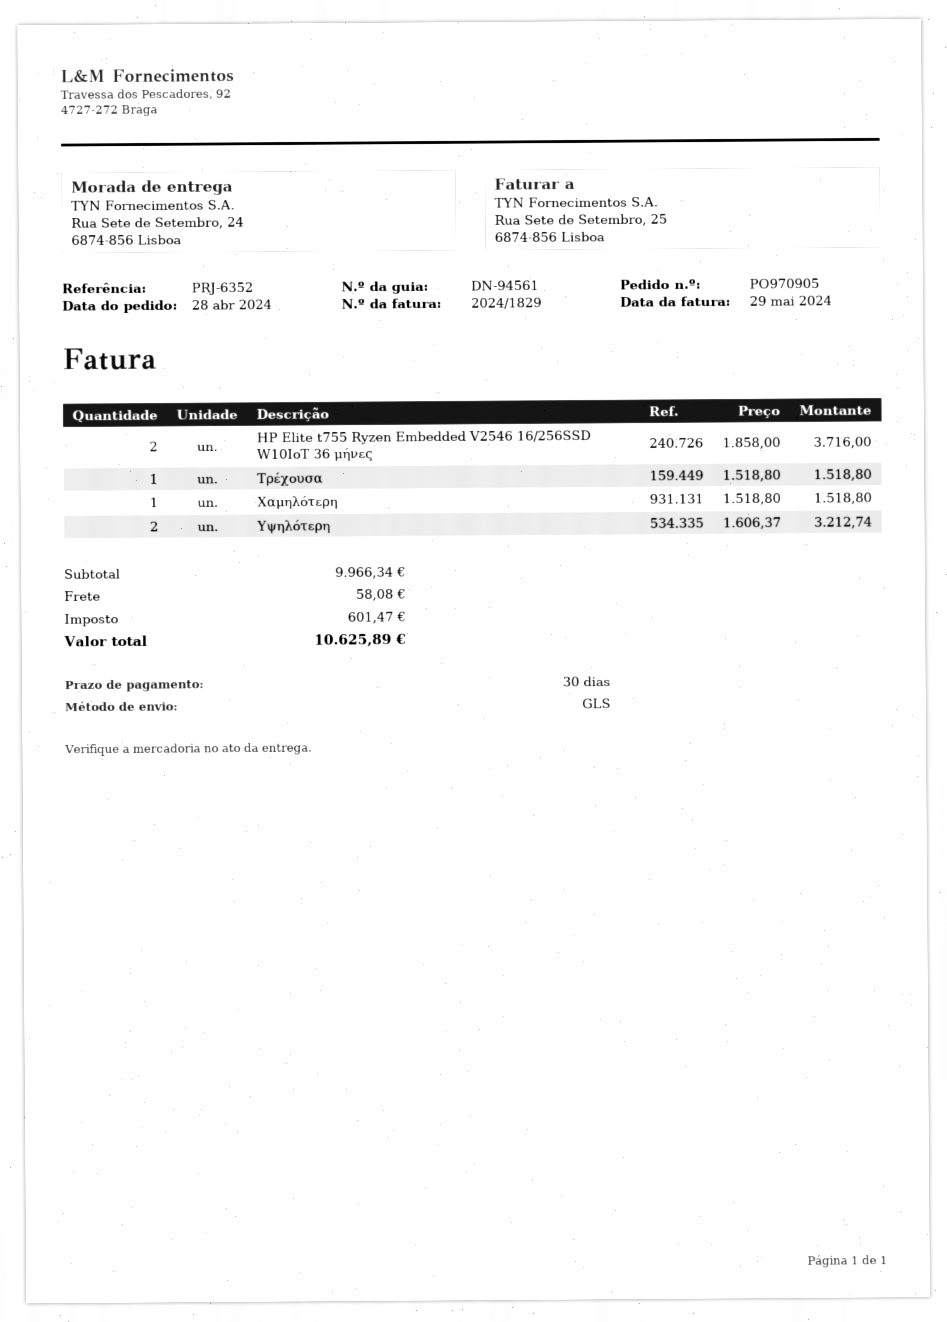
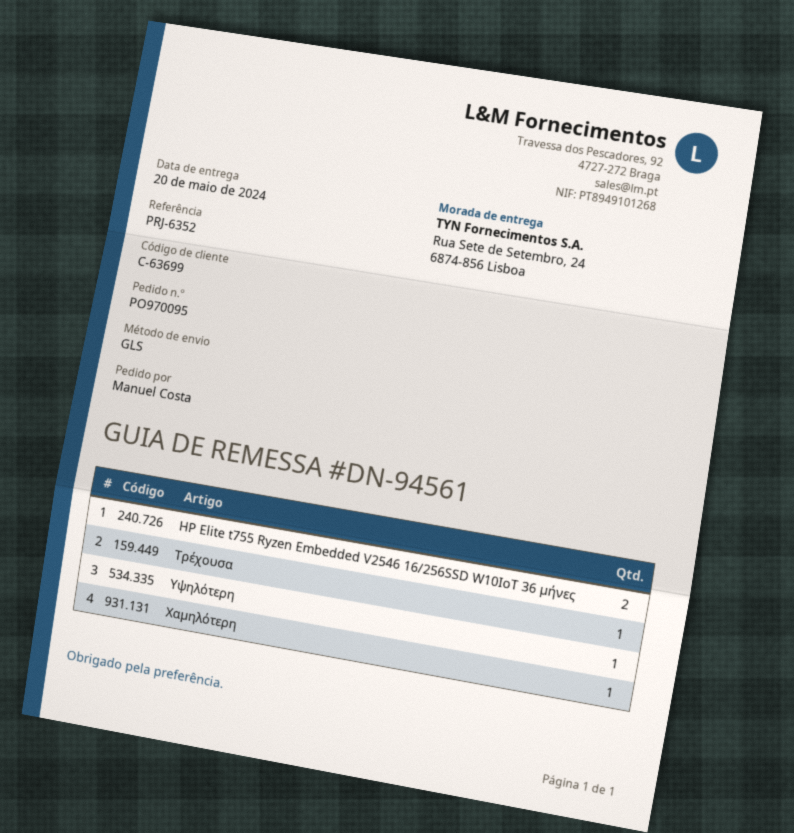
order number: PO970905 -> PO970095
Υψηλότερη: 2 -> 1

